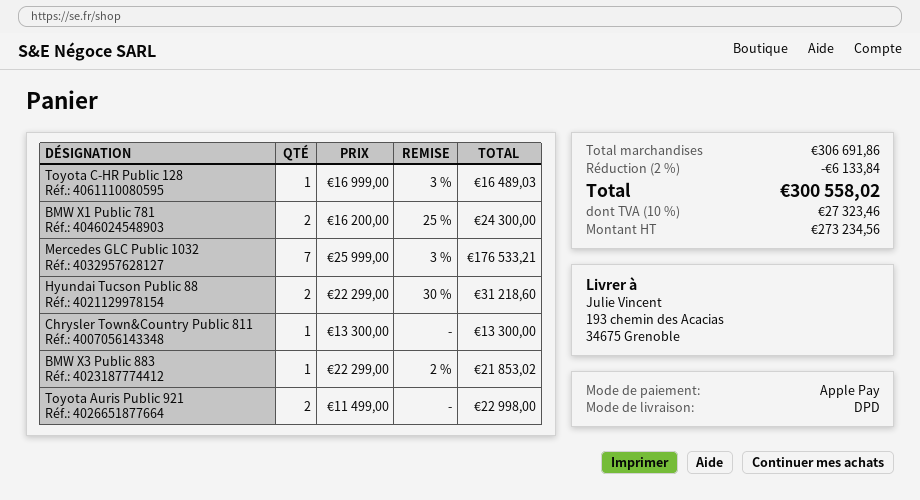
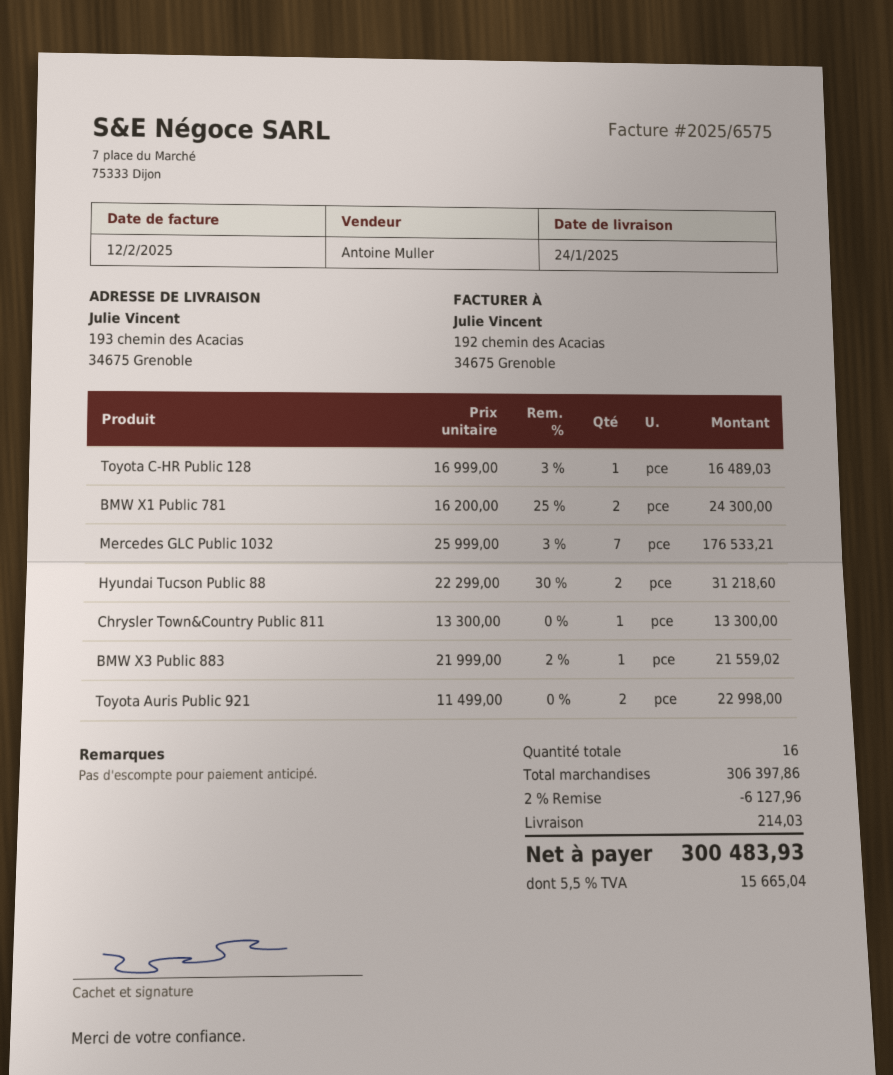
BMW X3 Public 883: 1 x 22299.00 - 2% = 21853.02 -> 1 x 21999.00 - 2% = 21559.02
subtotal: 306691.86 -> 306397.86
discount: 2% = 6133.84 -> 2% = 6127.96
shipping: none -> 214.03
tax: 10% = 27323.46 -> 5.5% = 15665.04
total: 300558.02 -> 300483.93

